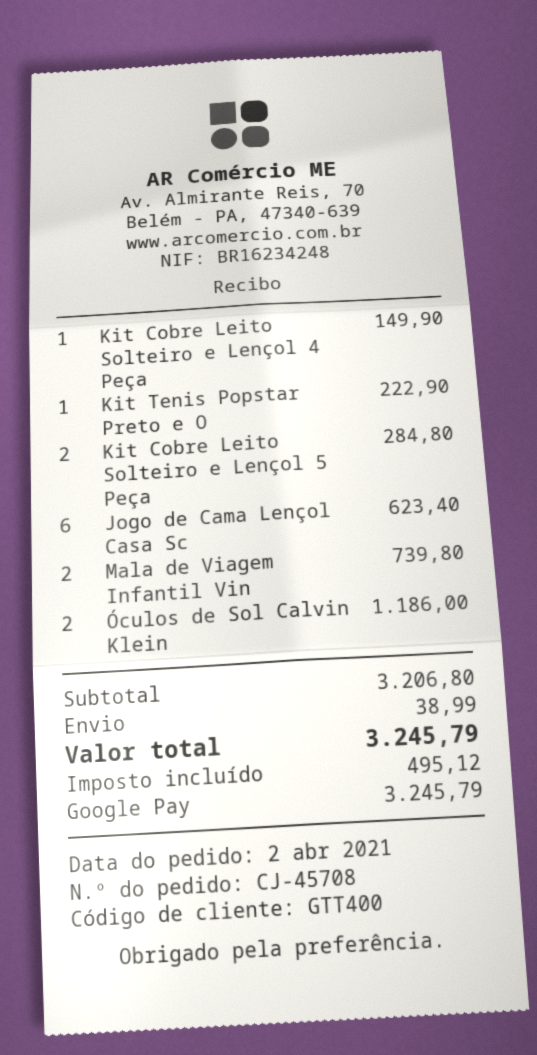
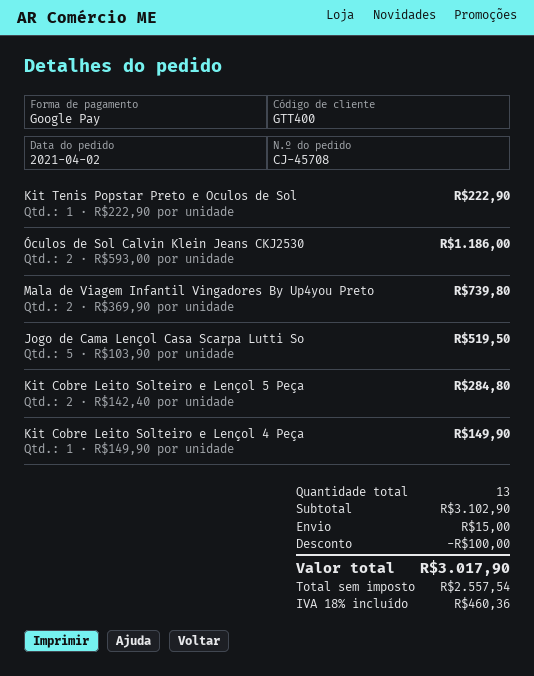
Jogo de Cama Lençol Casa Sc: 6 for 623.40 -> 5 for 519.50
subtotal: 3206.80 -> 3102.90
discount: none -> 100.00
shipping: 38.99 -> 15.00
tax: 495.12 -> 460.36
total: 3245.79 -> 3017.90

